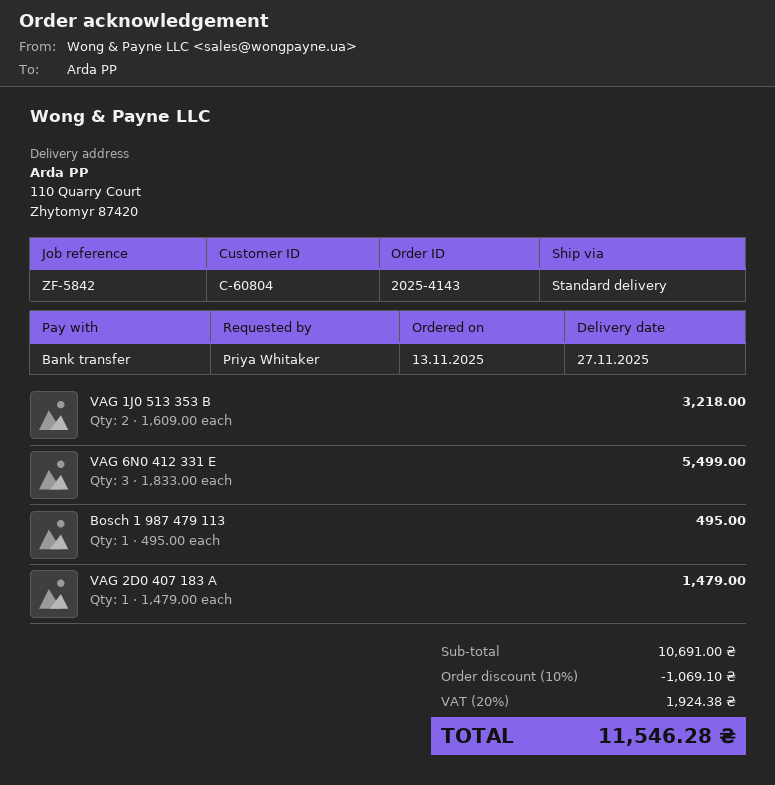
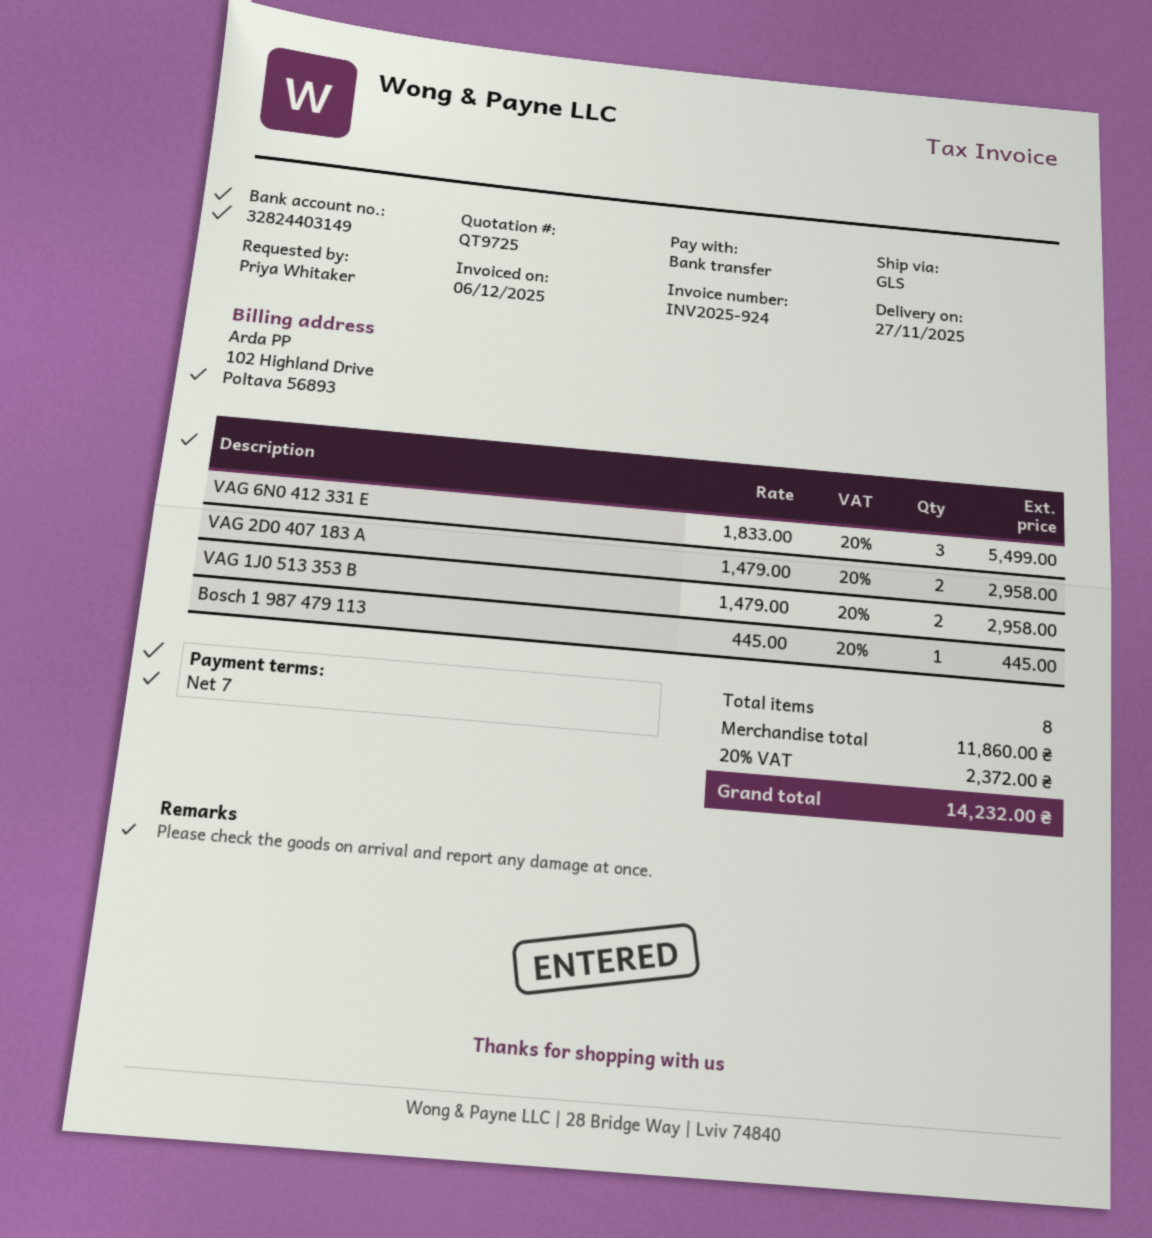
shipping method: standard -> GLS
VAG 1J0 513 353 B: 2 x 1609.00 = 3218.00 -> 2 x 1479.00 = 2958.00
Bosch 1 987 479 113: 1 x 495.00 = 495.00 -> 1 x 445.00 = 445.00
VAG 2D0 407 183 A: 1 x 1479.00 = 1479.00 -> 2 x 1479.00 = 2958.00
subtotal: 10691.00 -> 11860.00
discount: 10% = 1069.10 -> none
tax: 20% = 1924.38 -> 20% = 2372.00
total: 11546.28 -> 14232.00

